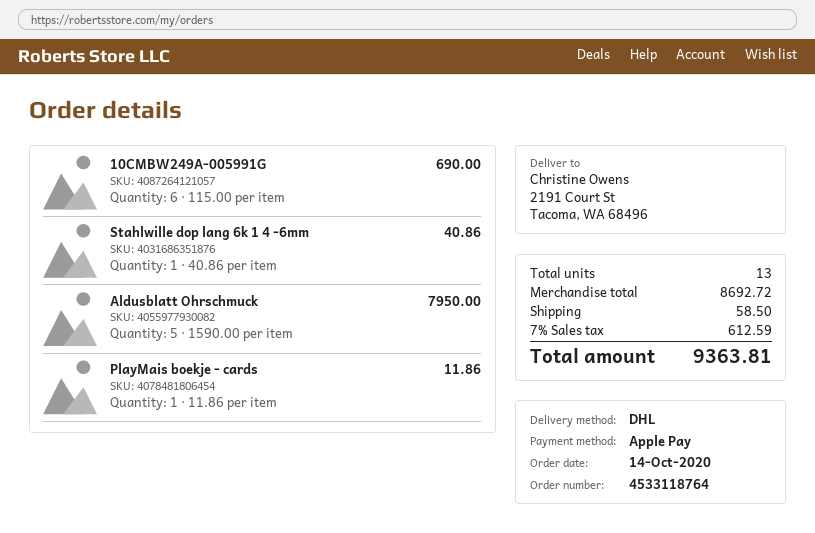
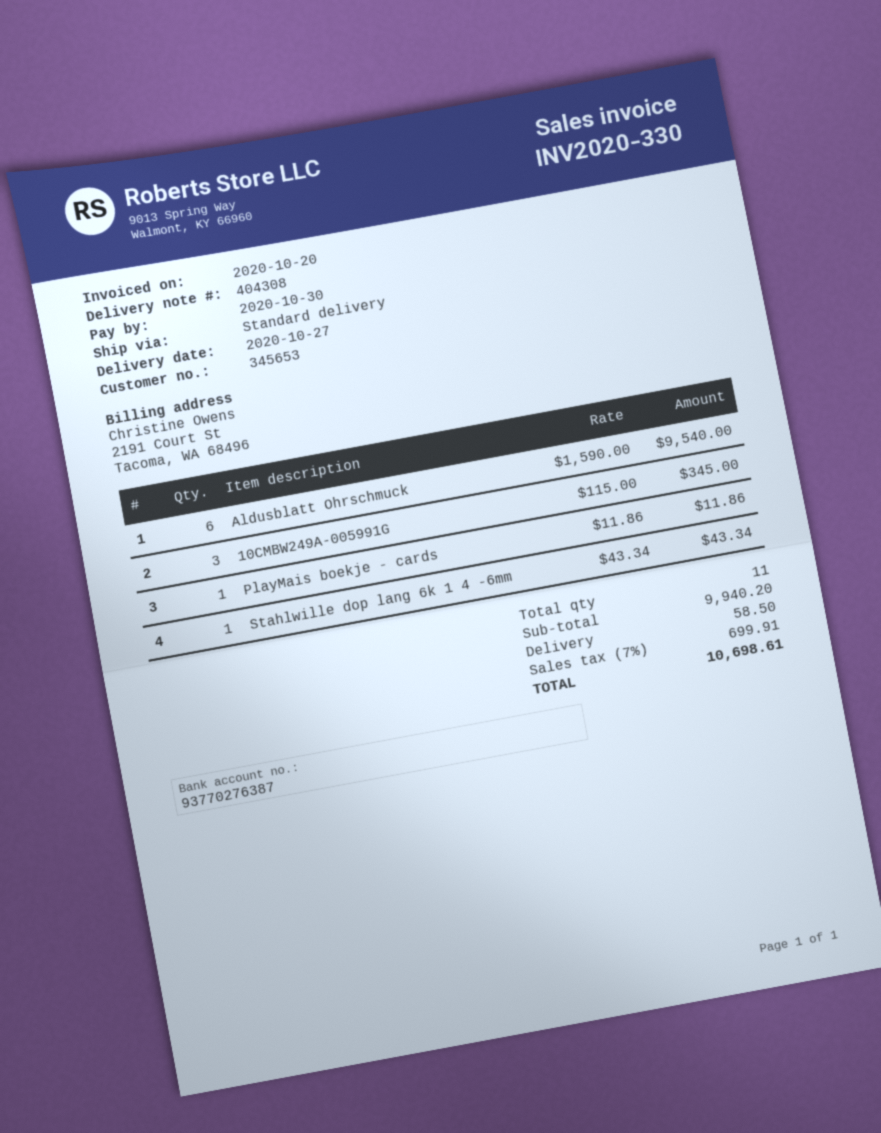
shipping method: DHL -> standard
10CMBW249A-005991G: 6 x 115.00 = 690.00 -> 3 x 115.00 = 345.00
Stahlwille dop lang 6k 1 4 -6mm: 1 x 40.86 = 40.86 -> 1 x 43.34 = 43.34
Aldusblatt Ohrschmuck: 5 x 1590.00 = 7950.00 -> 6 x 1590.00 = 9540.00
total quantity: 13 -> 11
subtotal: 8692.72 -> 9940.20
tax: 7% = 612.59 -> 7% = 699.91
total: 9363.81 -> 10698.61

